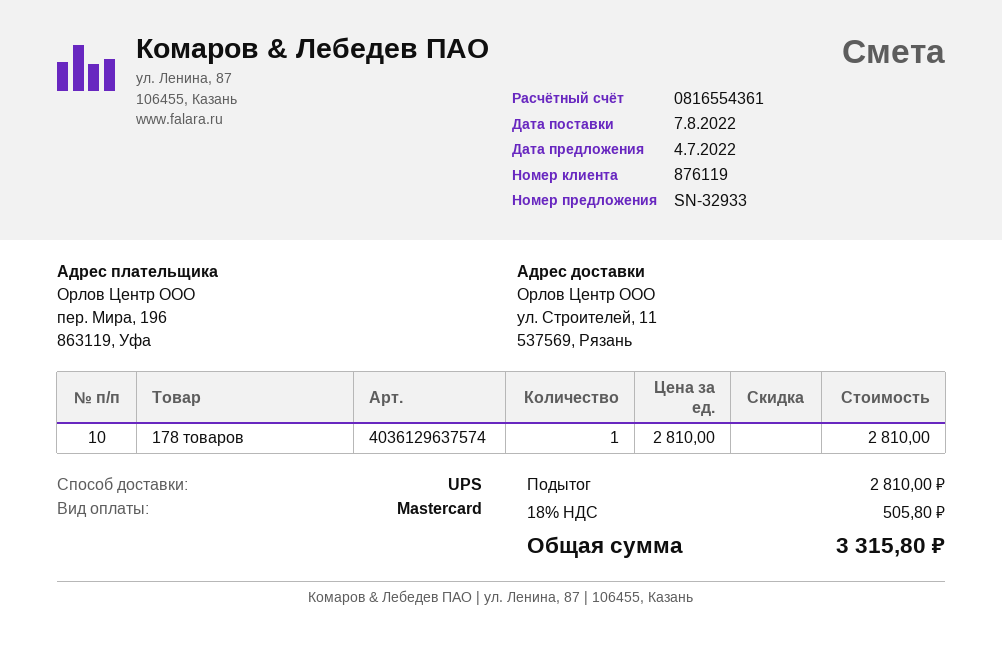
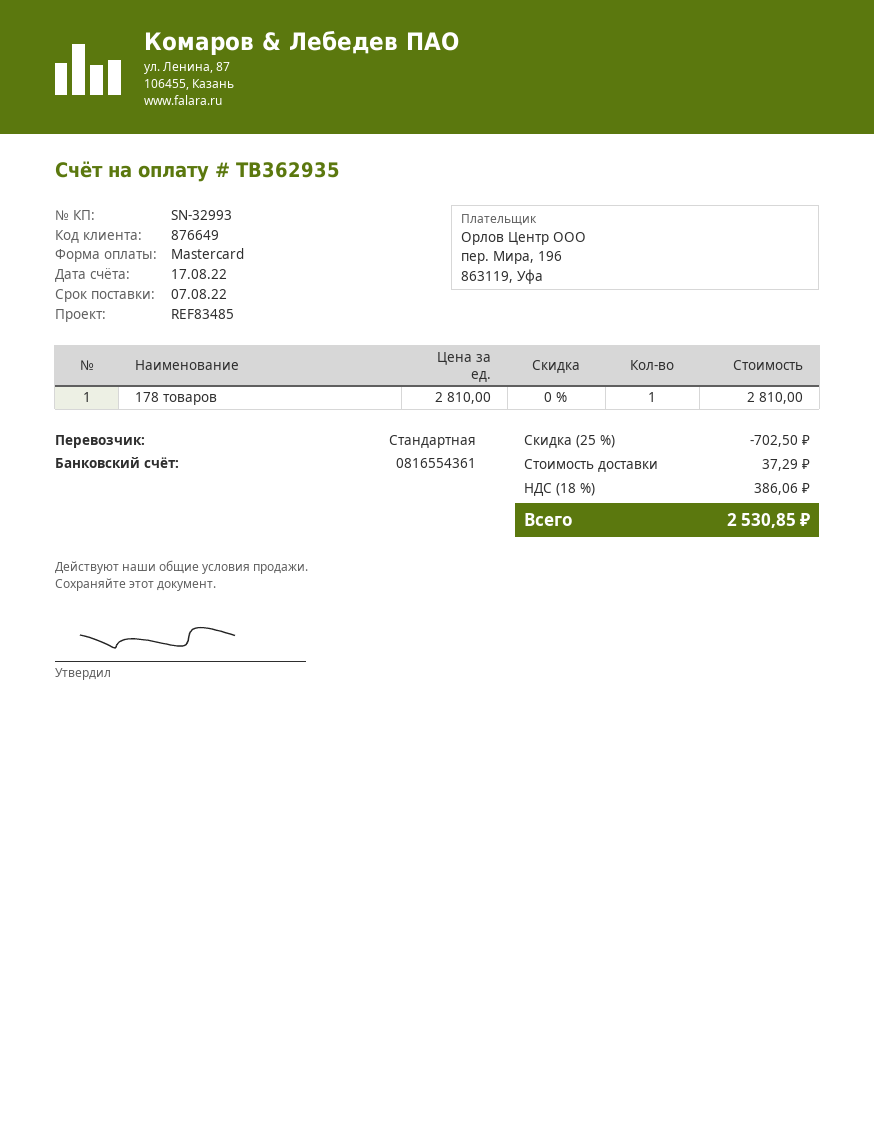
quote number: SN-32933 -> SN-32993
customer number: 876119 -> 876649
shipping method: UPS -> standard
discount: none -> 25% = 702.50
shipping: none -> 37.29
tax: 18% = 505.80 -> 18% = 386.06
total: 3315.80 -> 2530.85

